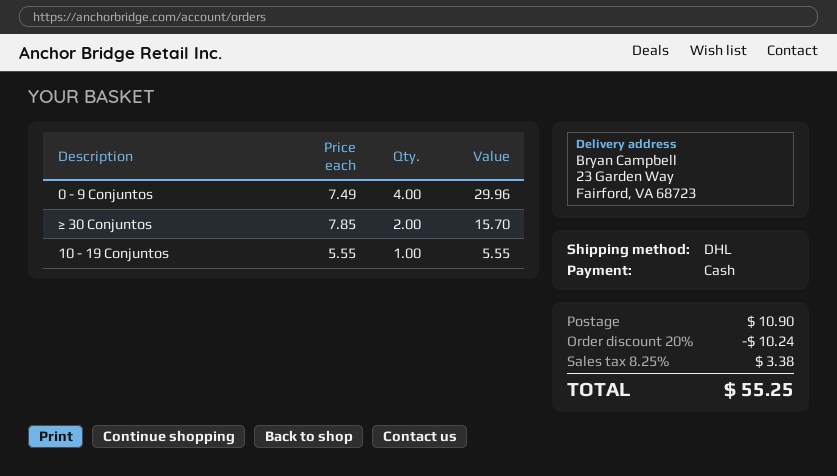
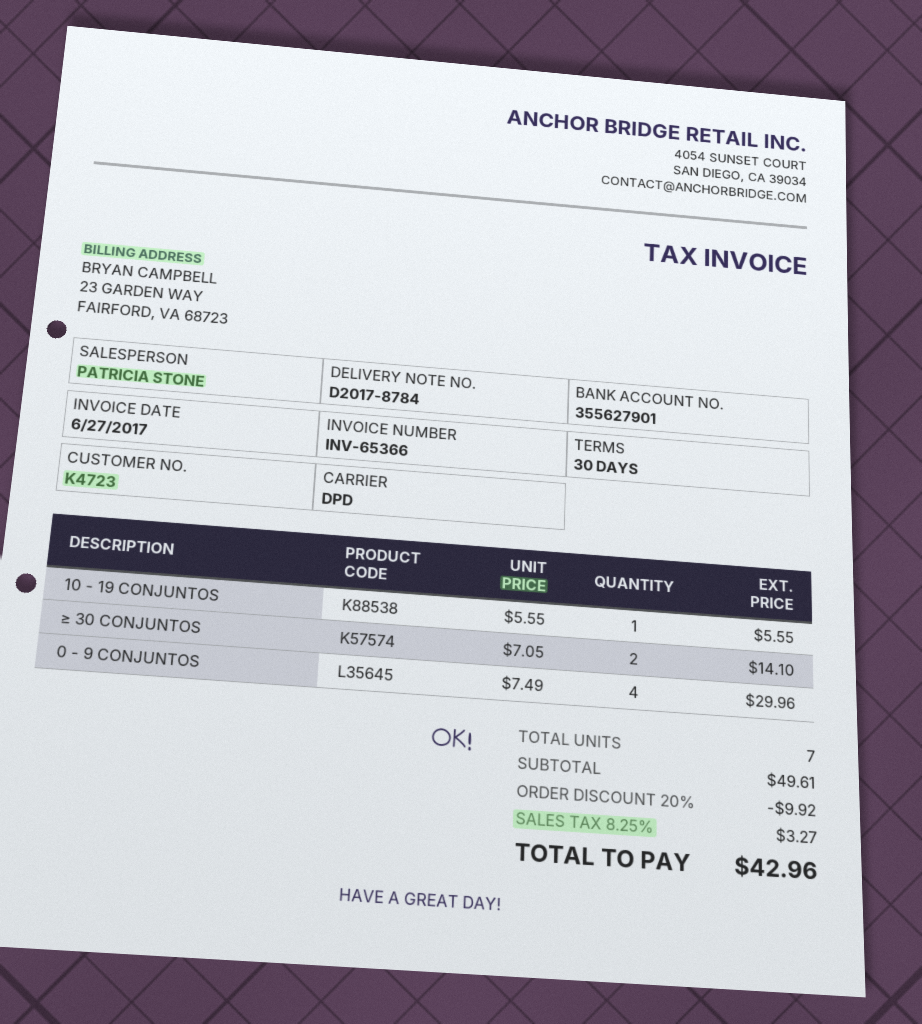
shipping method: DHL -> DPD
≥ 30 Conjuntos: 2 x 7.85 = 15.70 -> 2 x 7.05 = 14.10
discount: 20% = 10.24 -> 20% = 9.92
shipping: 10.90 -> none
tax: 8.25% = 3.38 -> 8.25% = 3.27
total: 55.25 -> 42.96

